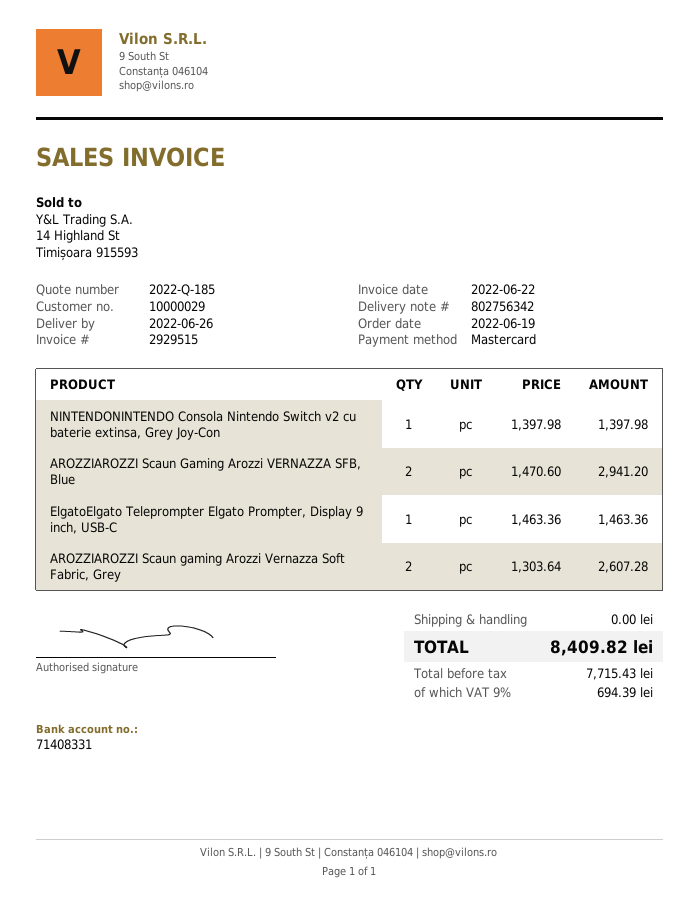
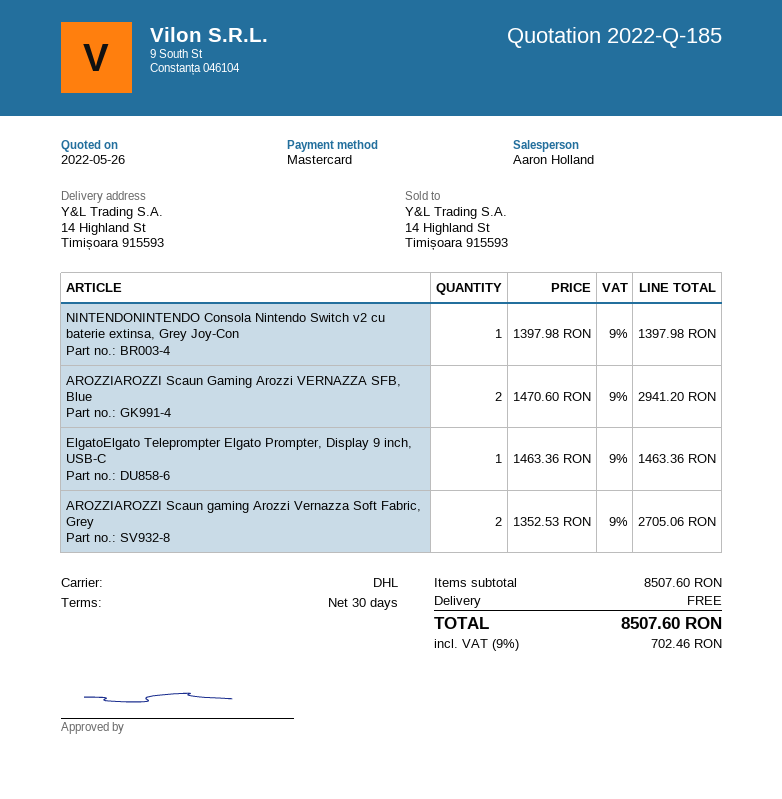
AROZZIAROZZI Scaun gaming Arozzi Vernazza Soft Fabric, Grey: 2 x 1303.64 = 2607.28 -> 2 x 1352.53 = 2705.06
tax: 9% = 694.39 -> 9% = 702.46
total: 8409.82 -> 8507.60

